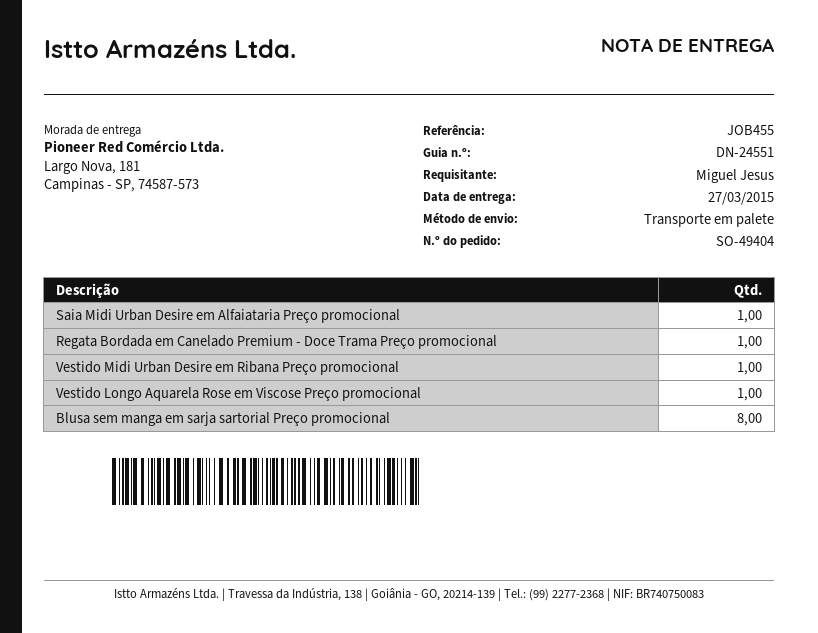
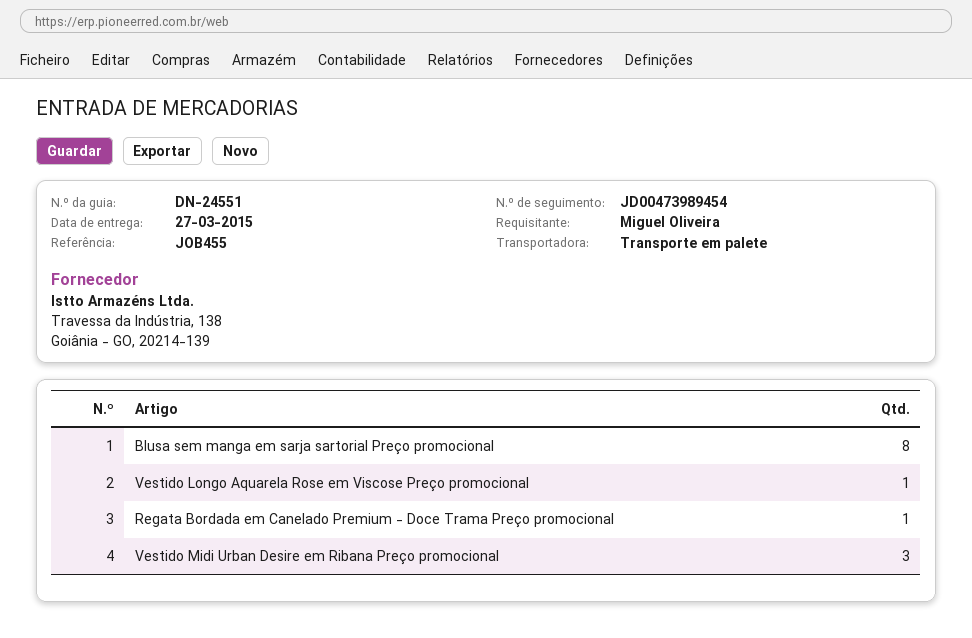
ordered by: Miguel Jesus -> Miguel Oliveira
Saia Midi Urban Desire em Alfaiataria Preço promocional: 1 -> none
Vestido Midi Urban Desire em Ribana Preço promocional: 1 -> 3

